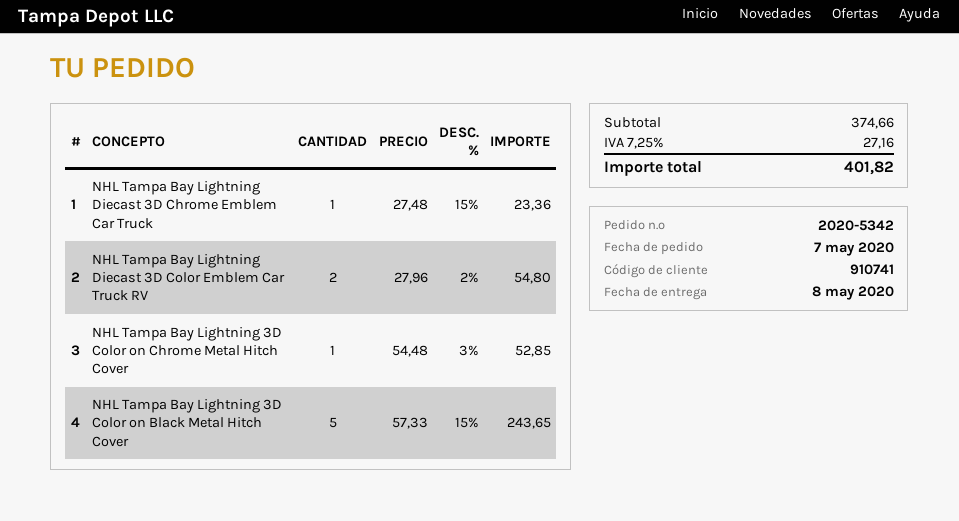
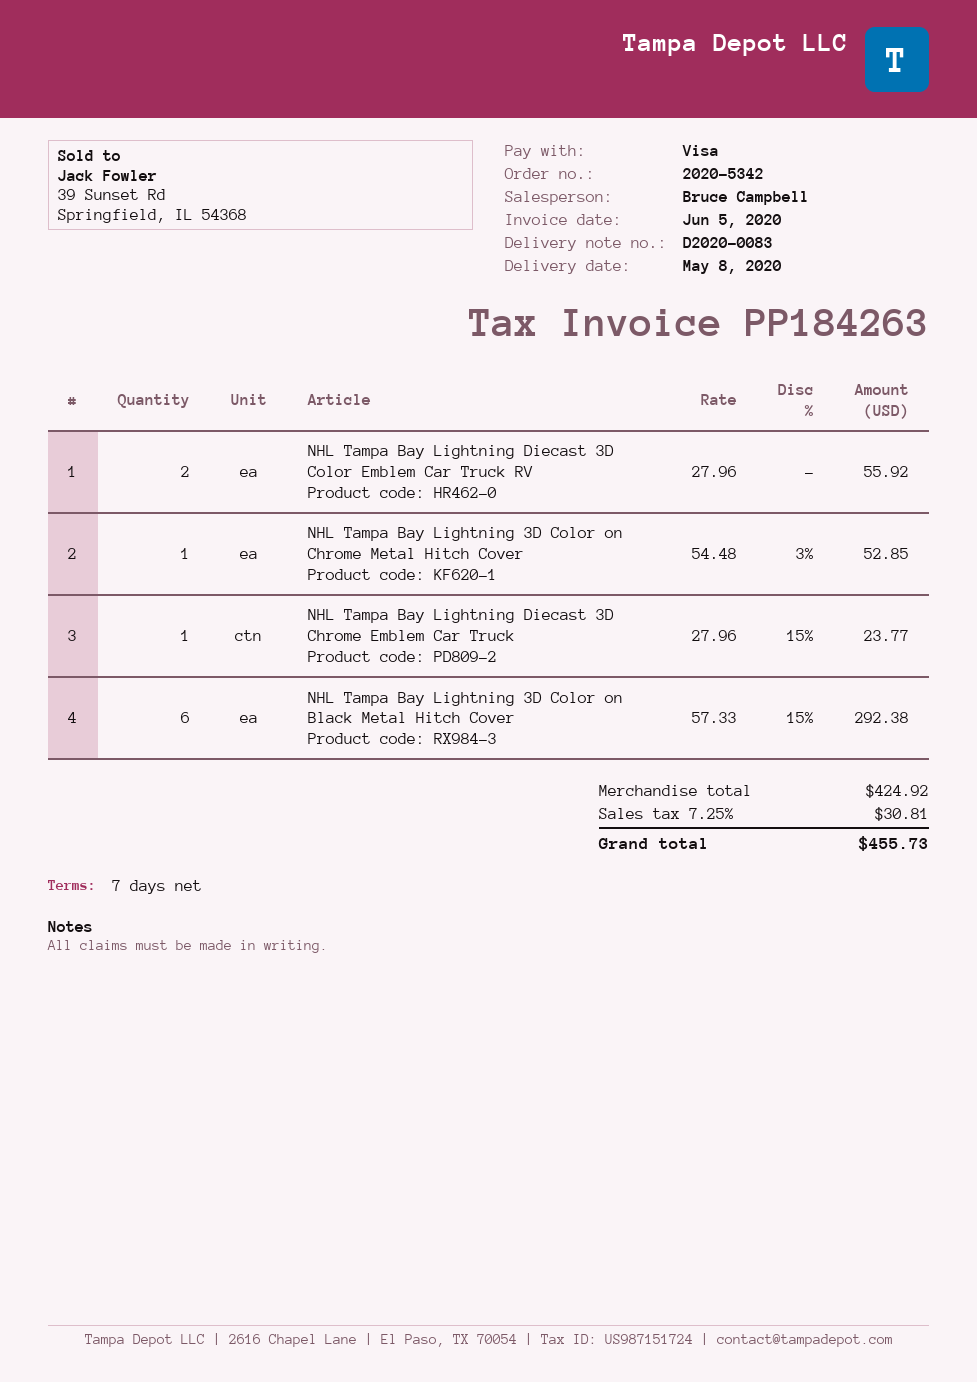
NHL Tampa Bay Lightning Diecast 3D Chrome Emblem Car Truck: 1 x 27.48 - 15% = 23.36 -> 1 x 27.96 - 15% = 23.77
NHL Tampa Bay Lightning Diecast 3D Color Emblem Car Truck RV: 2 x 27.96 - 2% = 54.80 -> 2 x 27.96 = 55.92
NHL Tampa Bay Lightning 3D Color on Black Metal Hitch Cover: 5 x 57.33 - 15% = 243.65 -> 6 x 57.33 - 15% = 292.38
subtotal: 374.66 -> 424.92
tax: 7.25% = 27.16 -> 7.25% = 30.81
total: 401.82 -> 455.73

